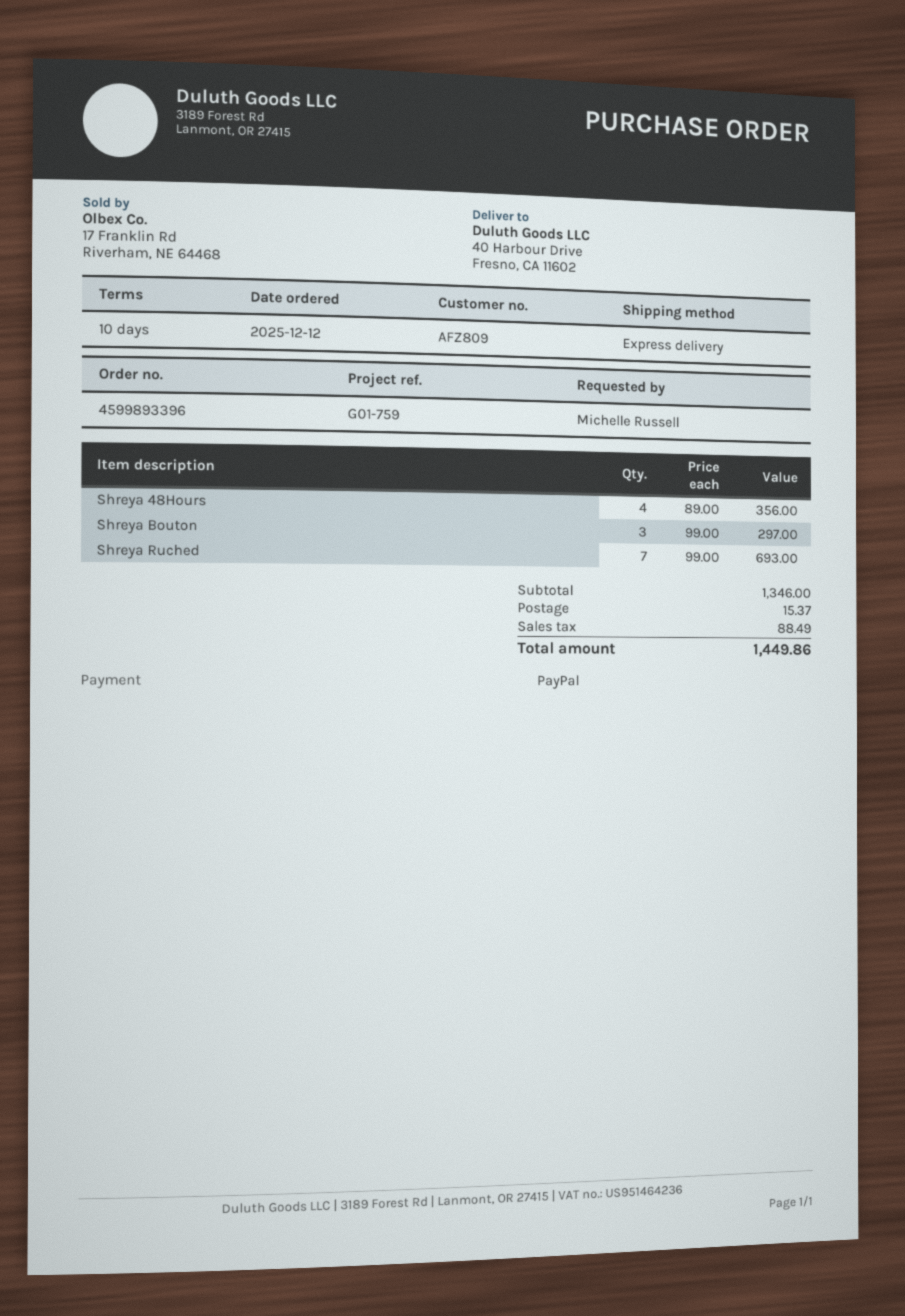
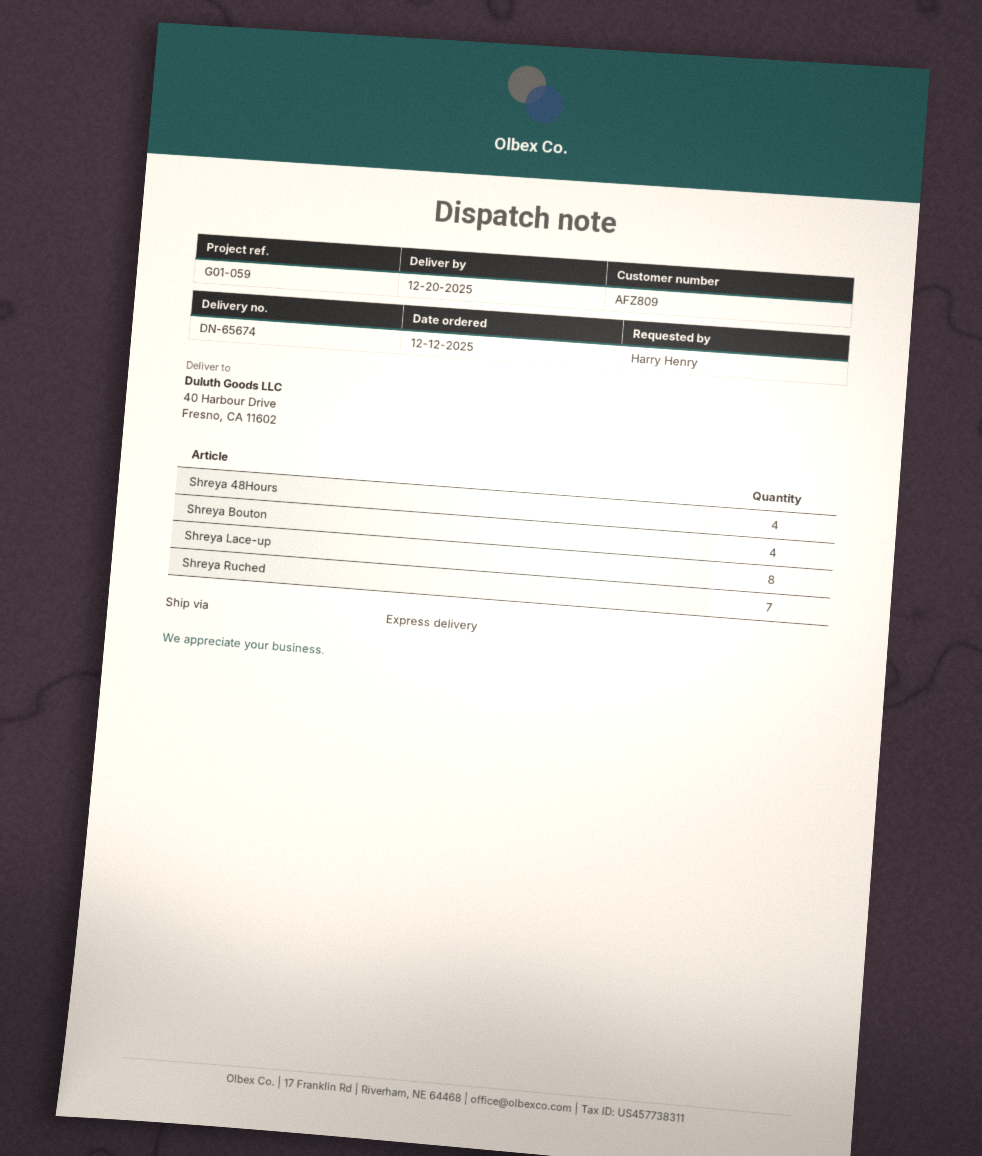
reference: G01-759 -> G01-059
ordered by: Michelle Russell -> Harry Henry
Shreya Bouton: 3 -> 4
Shreya Lace-up: none -> 8

